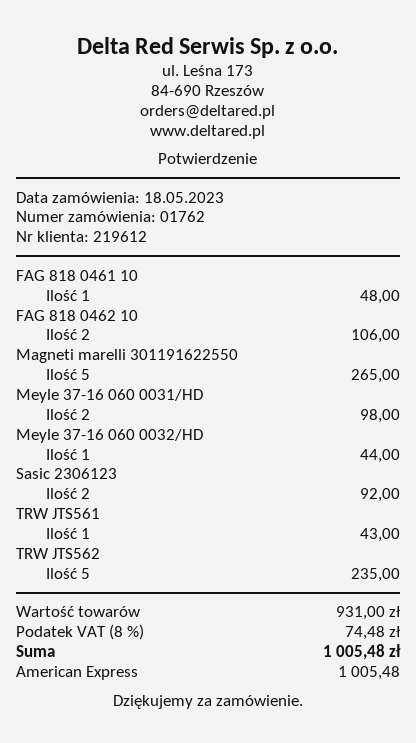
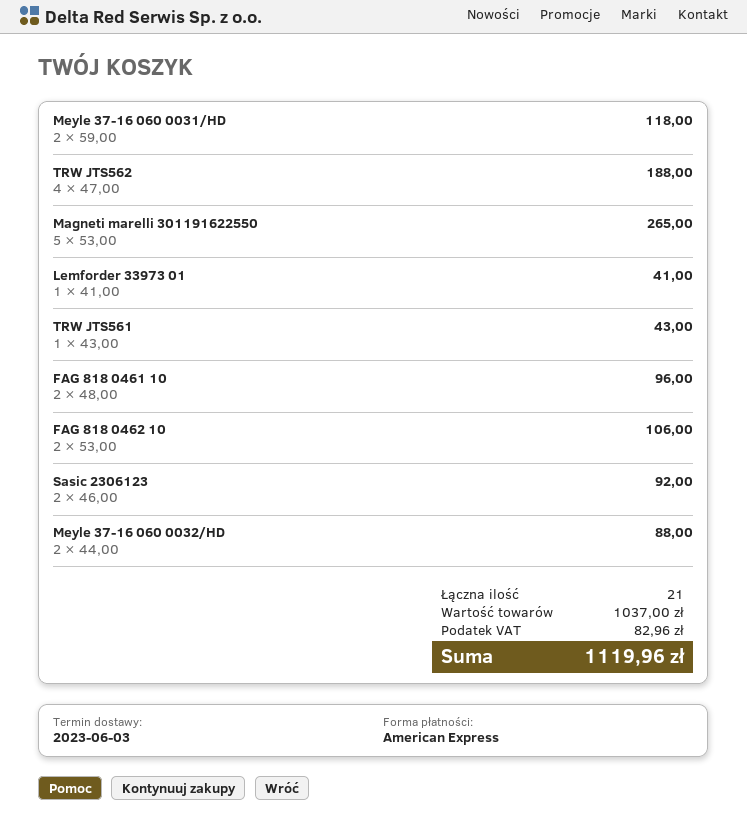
FAG 818 0461 10: 1 for 48.00 -> 2 for 96.00
Meyle 37-16 060 0031/HD: 2 for 98.00 -> 2 for 118.00
Meyle 37-16 060 0032/HD: 1 for 44.00 -> 2 for 88.00
TRW JTS562: 5 for 235.00 -> 4 for 188.00
Lemforder 33973 01: none -> 1 for 41.00
subtotal: 931.00 -> 1037.00
tax: 74.48 -> 82.96
total: 1005.48 -> 1119.96

